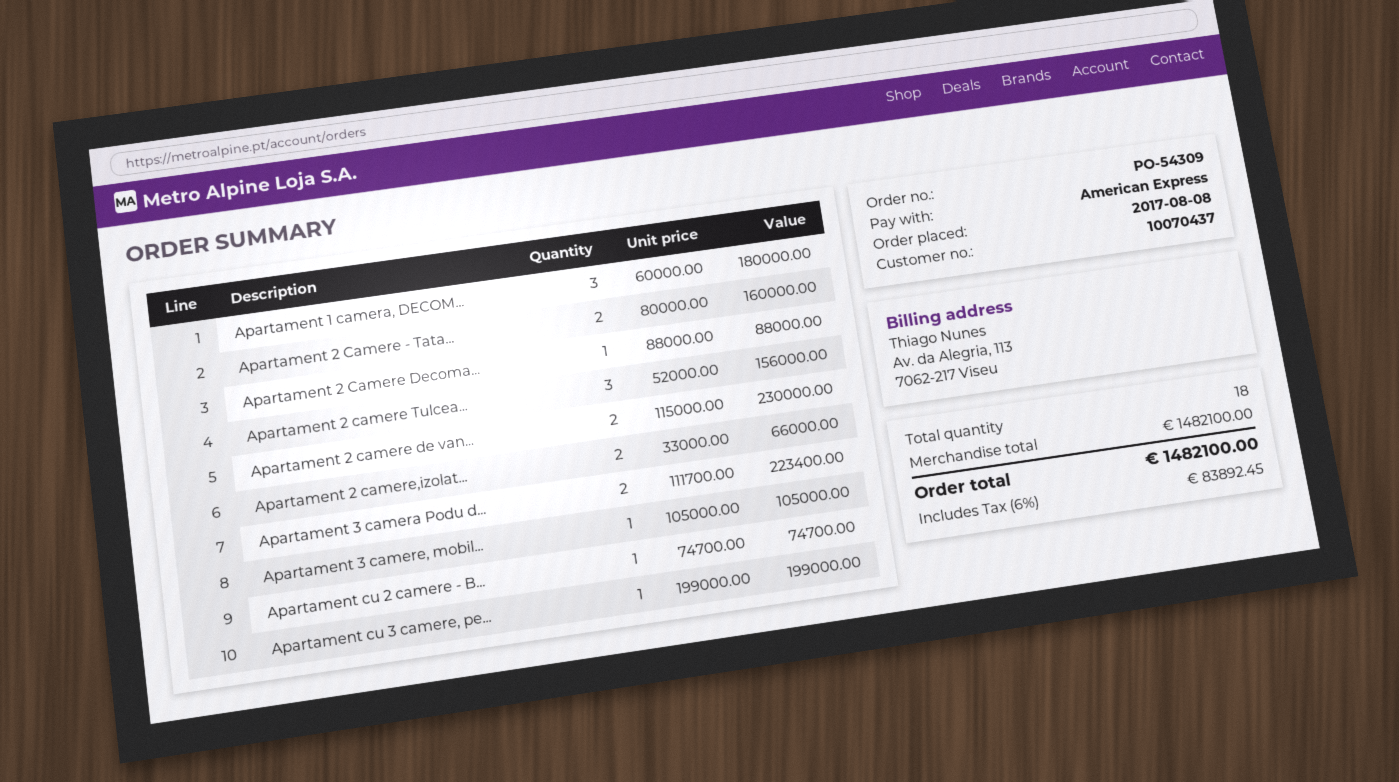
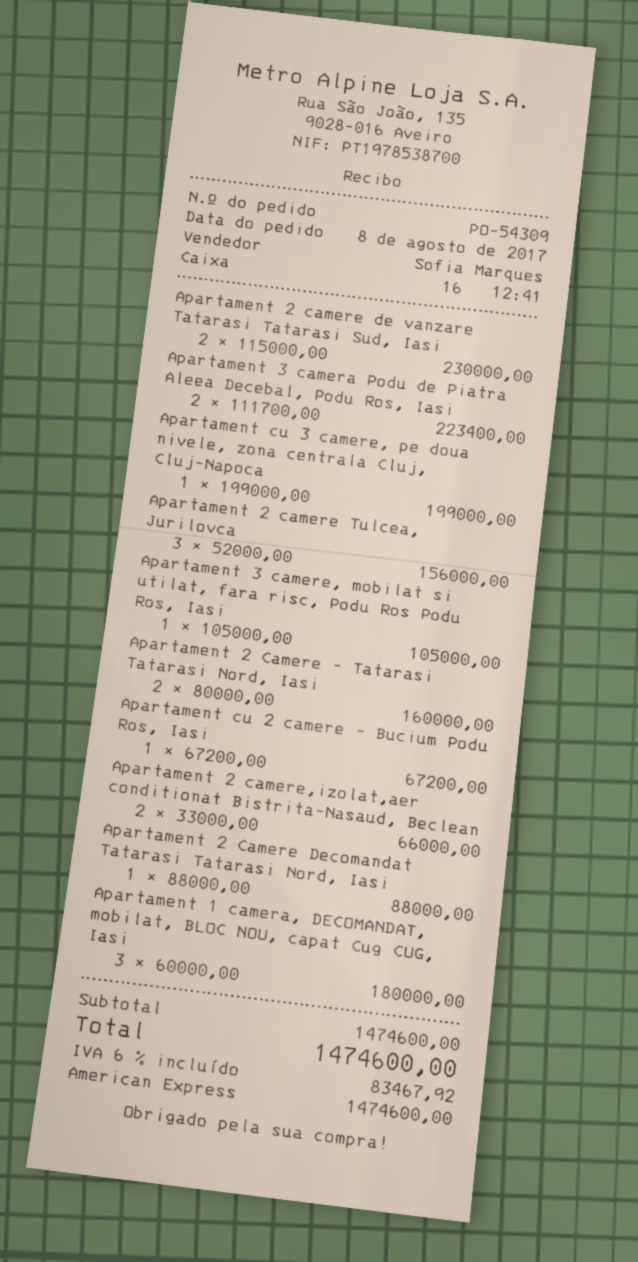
Apartament cu 2 camere - B...: 1 x 74700.00 = 74700.00 -> 1 x 67200.00 = 67200.00
subtotal: 1482100.00 -> 1474600.00
tax: 6% = 83892.45 -> 6% = 83467.92
total: 1482100.00 -> 1474600.00

